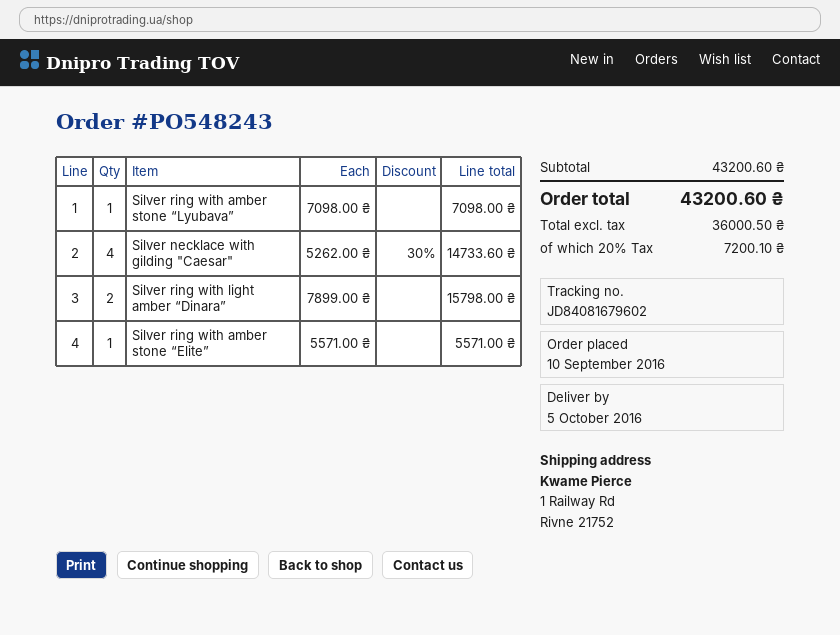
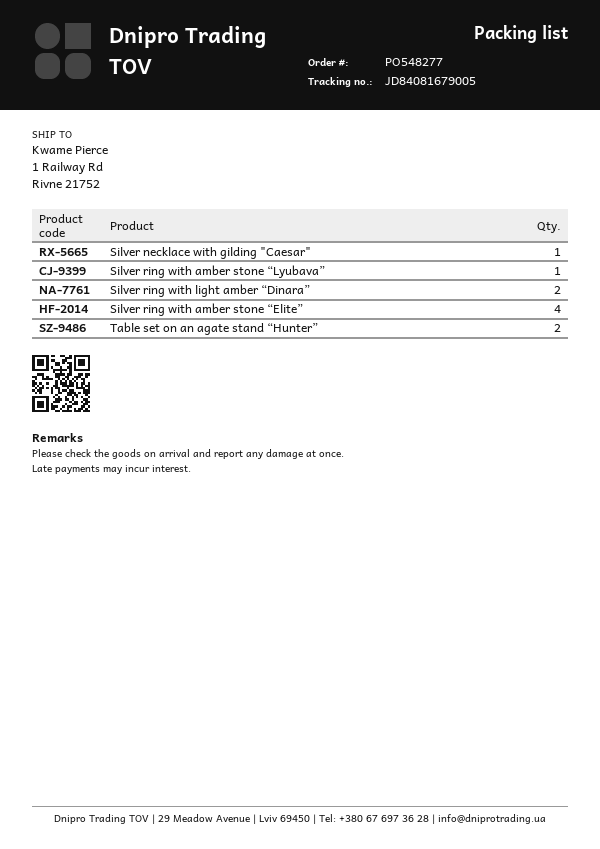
order number: PO548243 -> PO548277
tracking number: JD84081679602 -> JD84081679005
Silver necklace with gilding "Caesar": 4 -> 1
Silver ring with amber stone “Elite”: 1 -> 4
Table set on an agate stand “Hunter”: none -> 2

